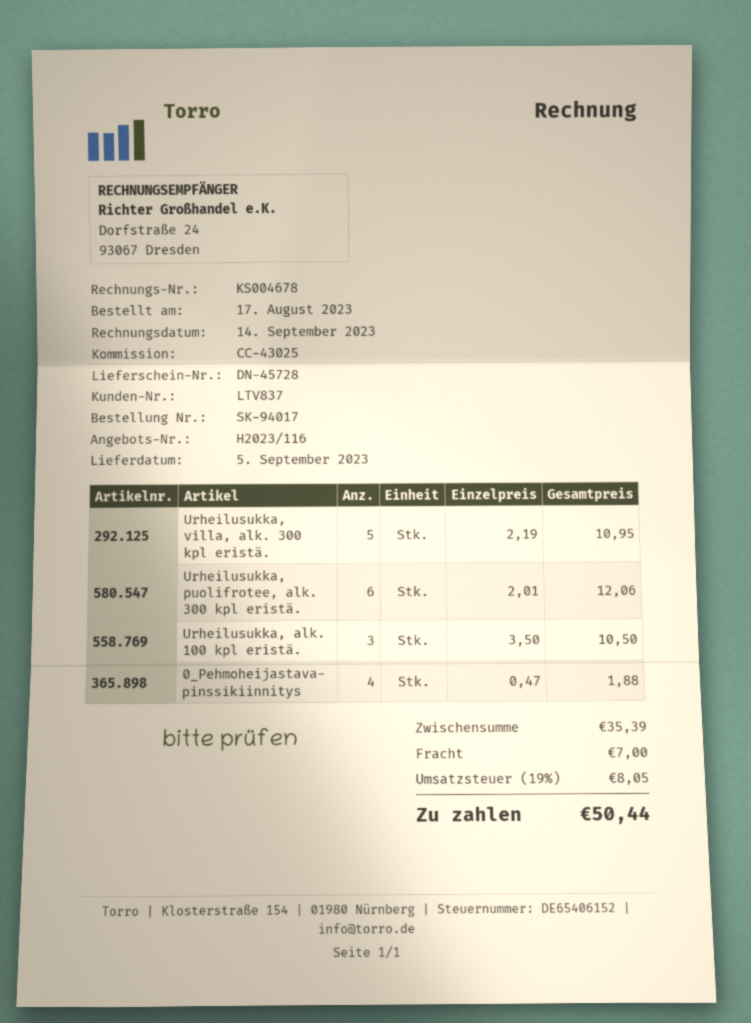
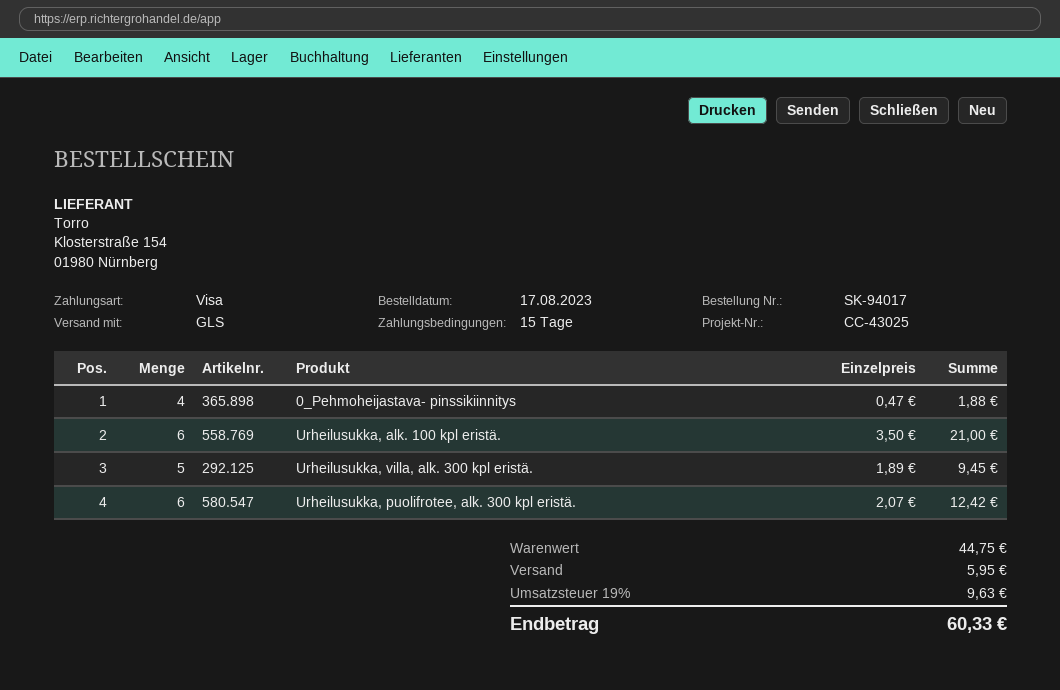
Urheilusukka, villa, alk. 300 kpl eristä.: 5 x 2.19 = 10.95 -> 5 x 1.89 = 9.45
Urheilusukka, puolifrotee, alk. 300 kpl eristä.: 6 x 2.01 = 12.06 -> 6 x 2.07 = 12.42
Urheilusukka, alk. 100 kpl eristä.: 3 x 3.50 = 10.50 -> 6 x 3.50 = 21.00
subtotal: 35.39 -> 44.75
shipping: 7.00 -> 5.95
tax: 19% = 8.05 -> 19% = 9.63
total: 50.44 -> 60.33

